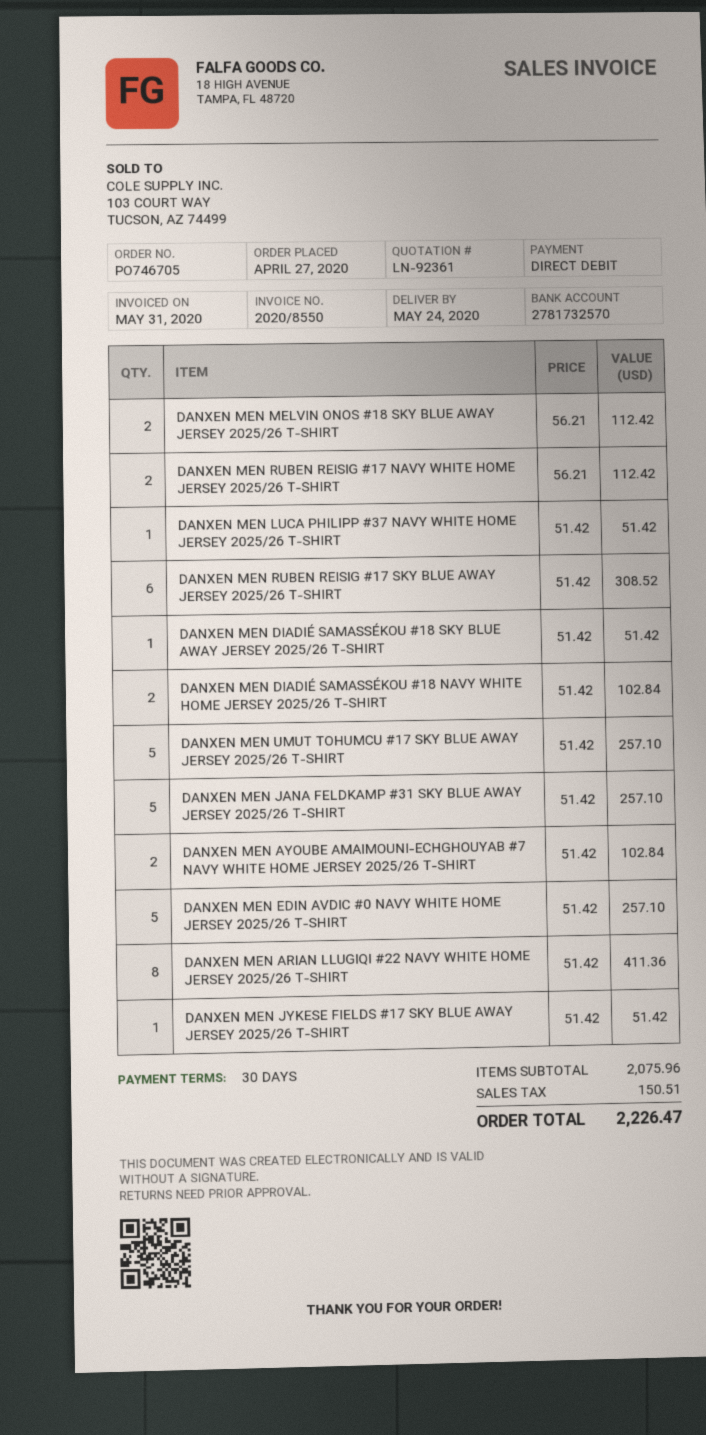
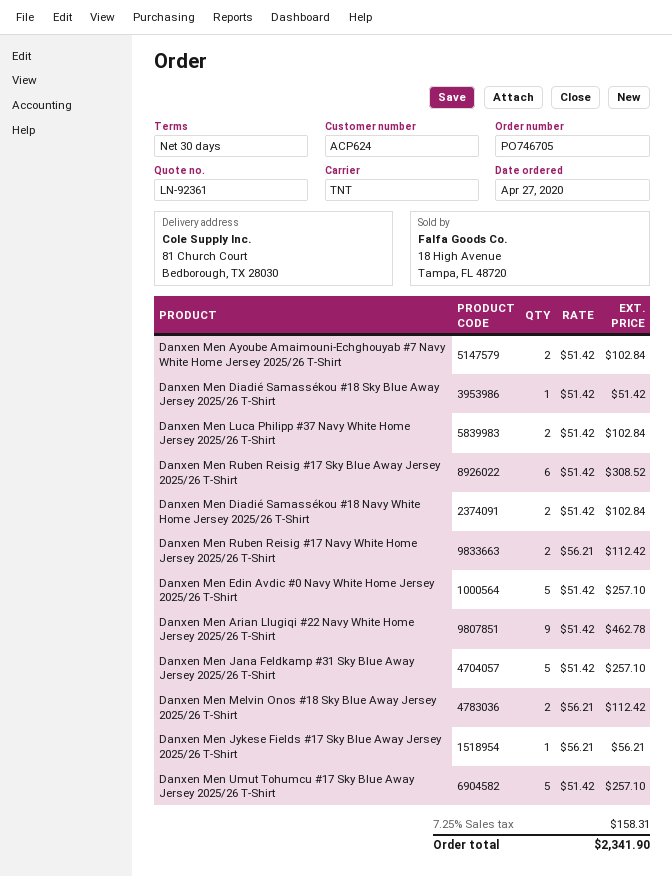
DANXEN MEN LUCA PHILIPP #37 NAVY WHITE HOME JERSEY 2025/26 T-SHIRT: 1 x 51.42 = 51.42 -> 2 x 51.42 = 102.84
DANXEN MEN ARIAN LLUGIQI #22 NAVY WHITE HOME JERSEY 2025/26 T-SHIRT: 8 x 51.42 = 411.36 -> 9 x 51.42 = 462.78
DANXEN MEN JYKESE FIELDS #17 SKY BLUE AWAY JERSEY 2025/26 T-SHIRT: 1 x 51.42 = 51.42 -> 1 x 56.21 = 56.21
tax: 150.51 -> 158.31
total: 2226.47 -> 2341.90

